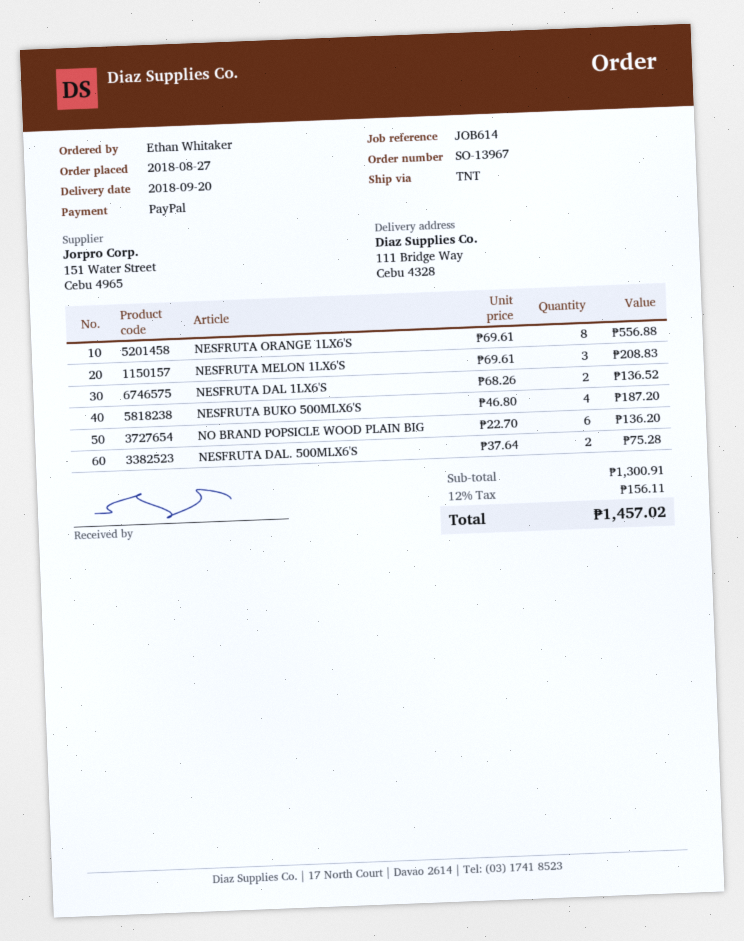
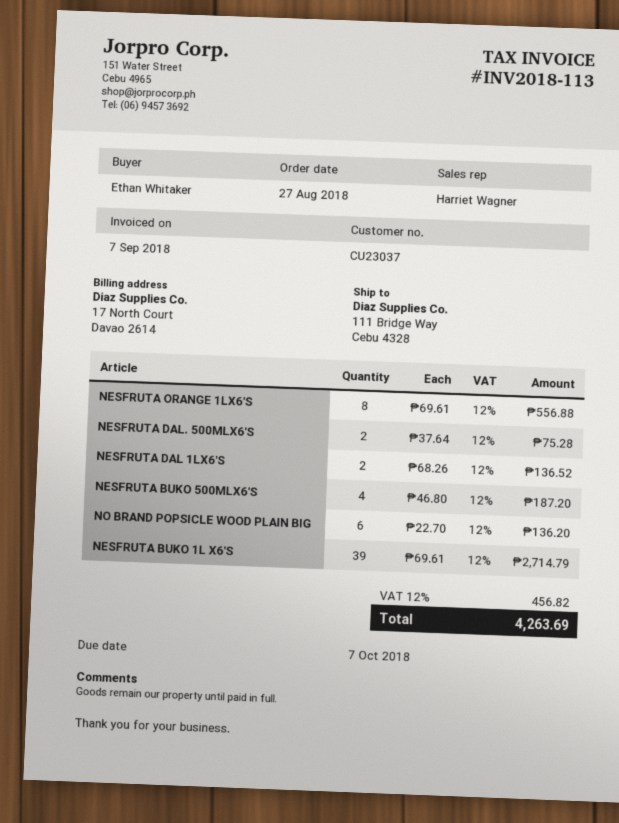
NESFRUTA MELON 1LX6'S: 3 x 69.61 = 208.83 -> none
NESFRUTA BUKO 1L X6'S: none -> 39 x 69.61 = 2714.79
tax: 12% = 156.11 -> 12% = 456.82
total: 1457.02 -> 4263.69

